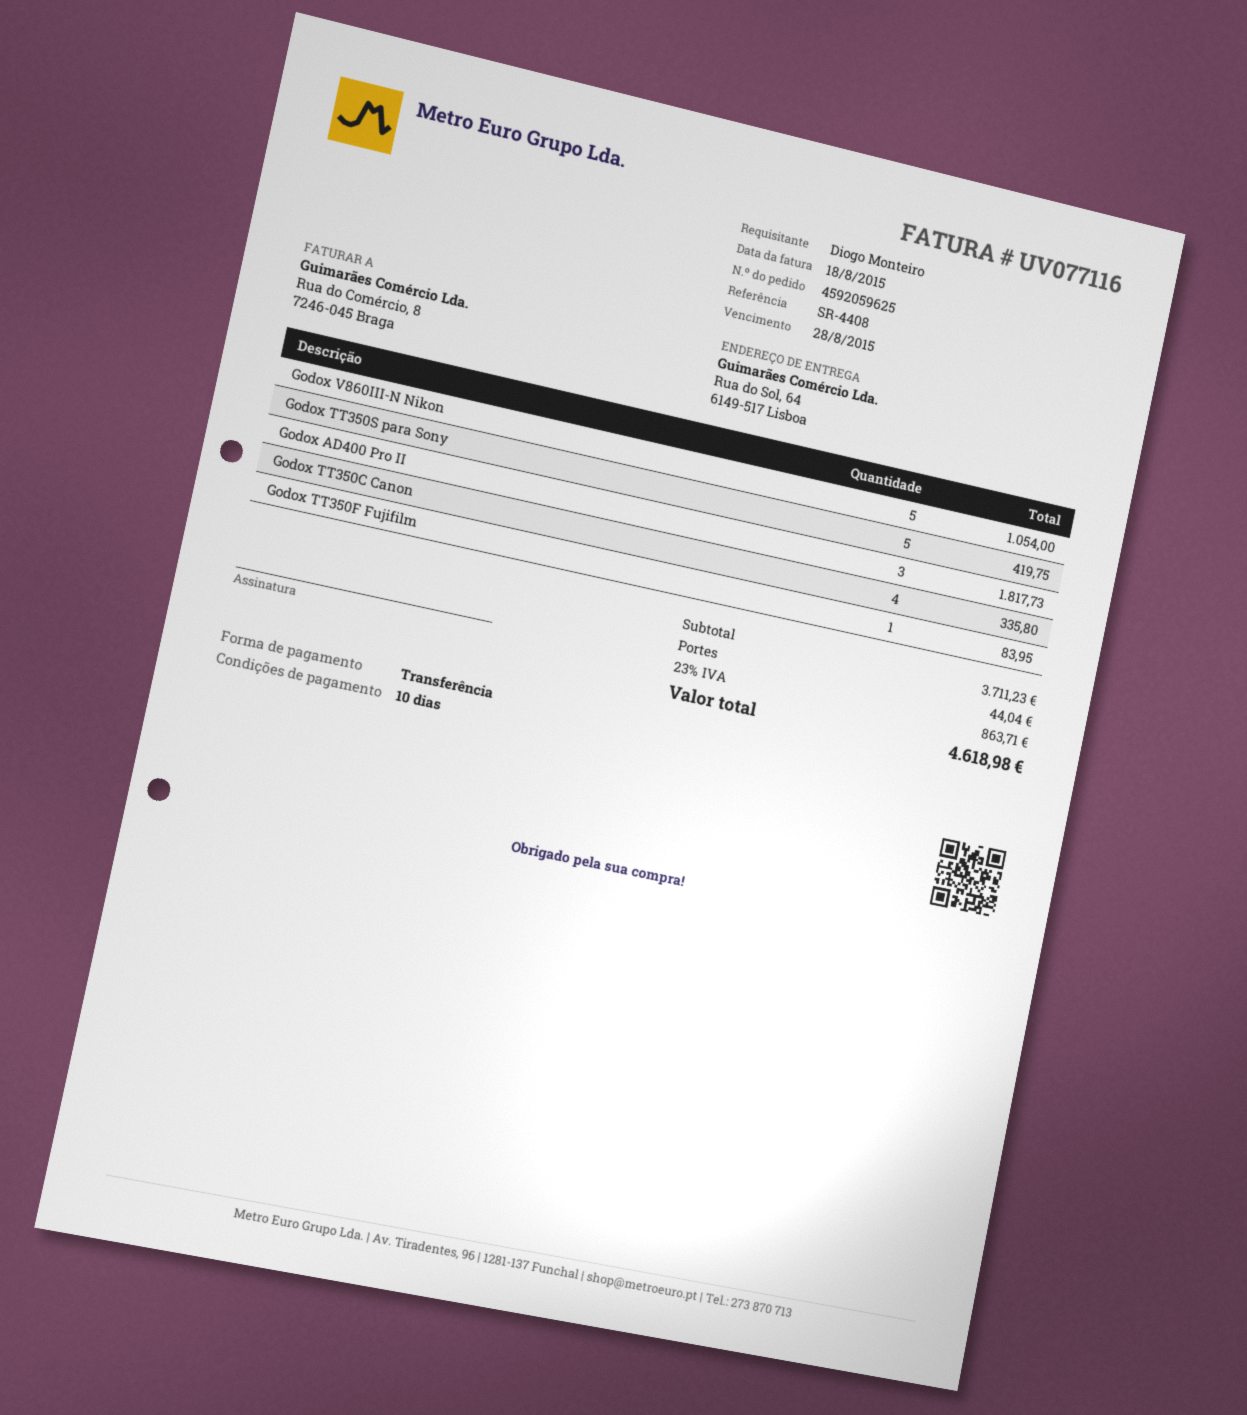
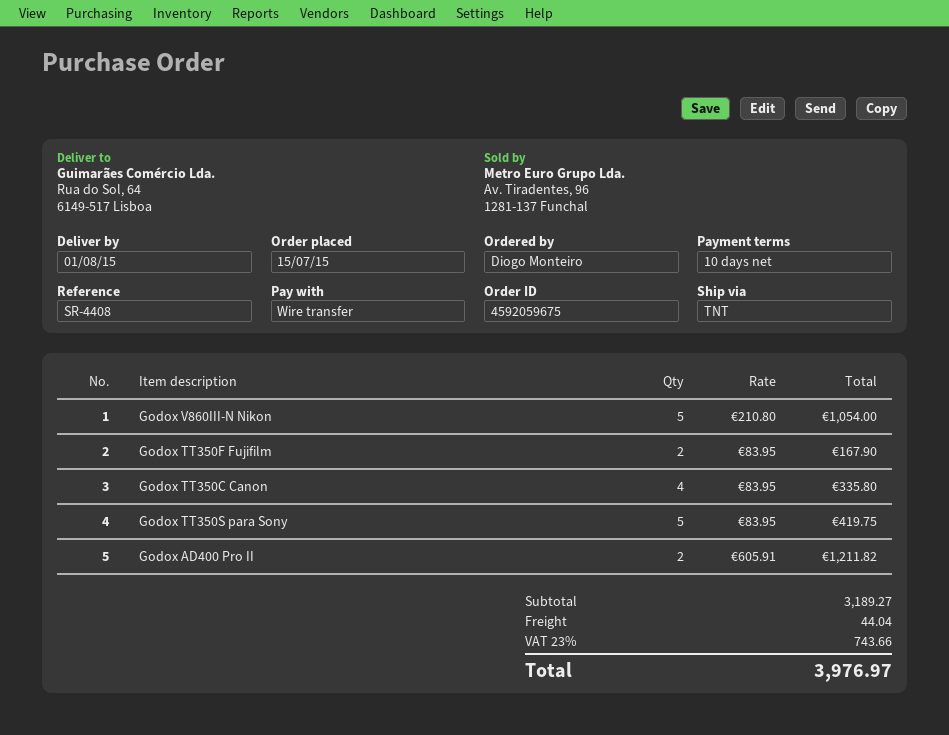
order number: 4592059625 -> 4592059675
Godox AD400 Pro II: 3 for 1817.73 -> 2 for 1211.82
Godox TT350F Fujifilm: 1 for 83.95 -> 2 for 167.90
subtotal: 3711.23 -> 3189.27
tax: 23% = 863.71 -> 23% = 743.66
total: 4618.98 -> 3976.97

